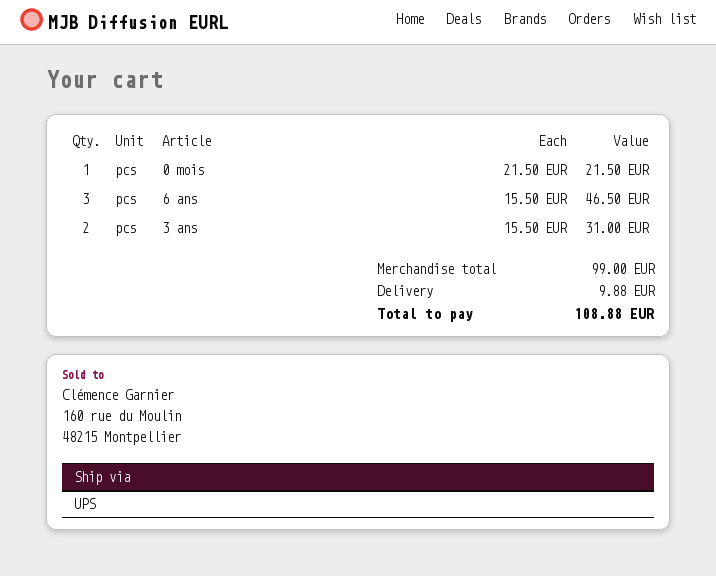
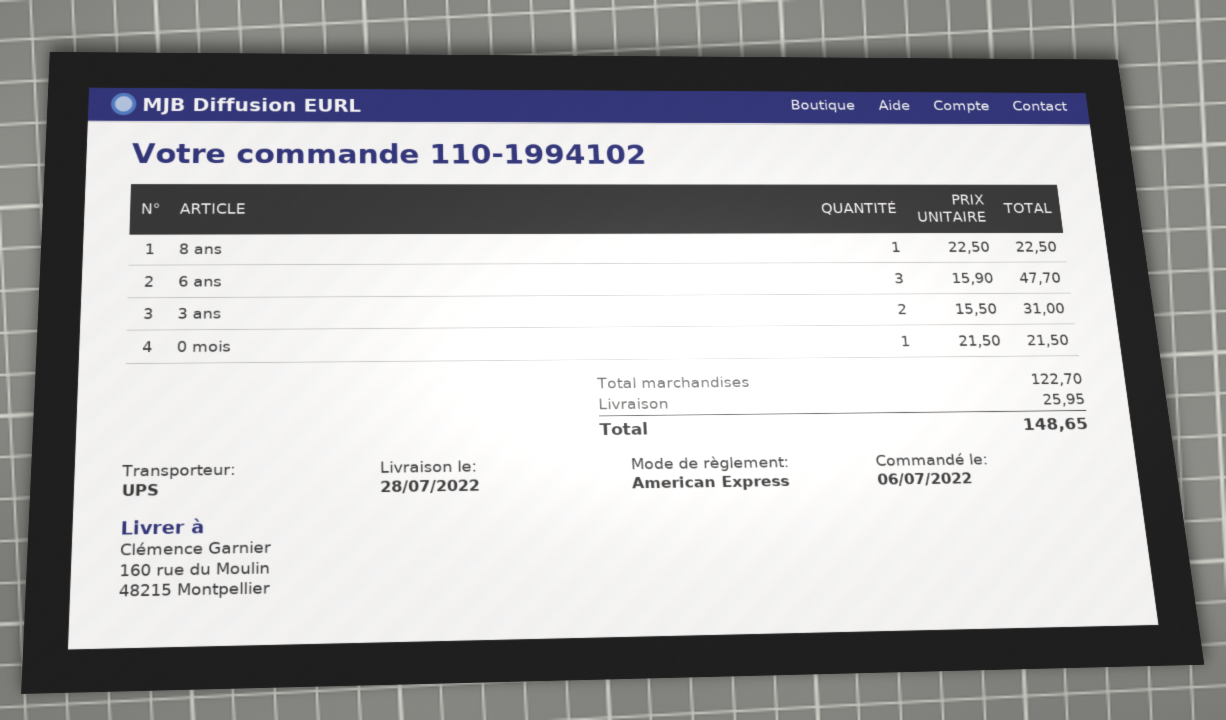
6 ans: 3 x 15.50 = 46.50 -> 3 x 15.90 = 47.70
8 ans: none -> 1 x 22.50 = 22.50
subtotal: 99.00 -> 122.70
shipping: 9.88 -> 25.95
total: 108.88 -> 148.65

